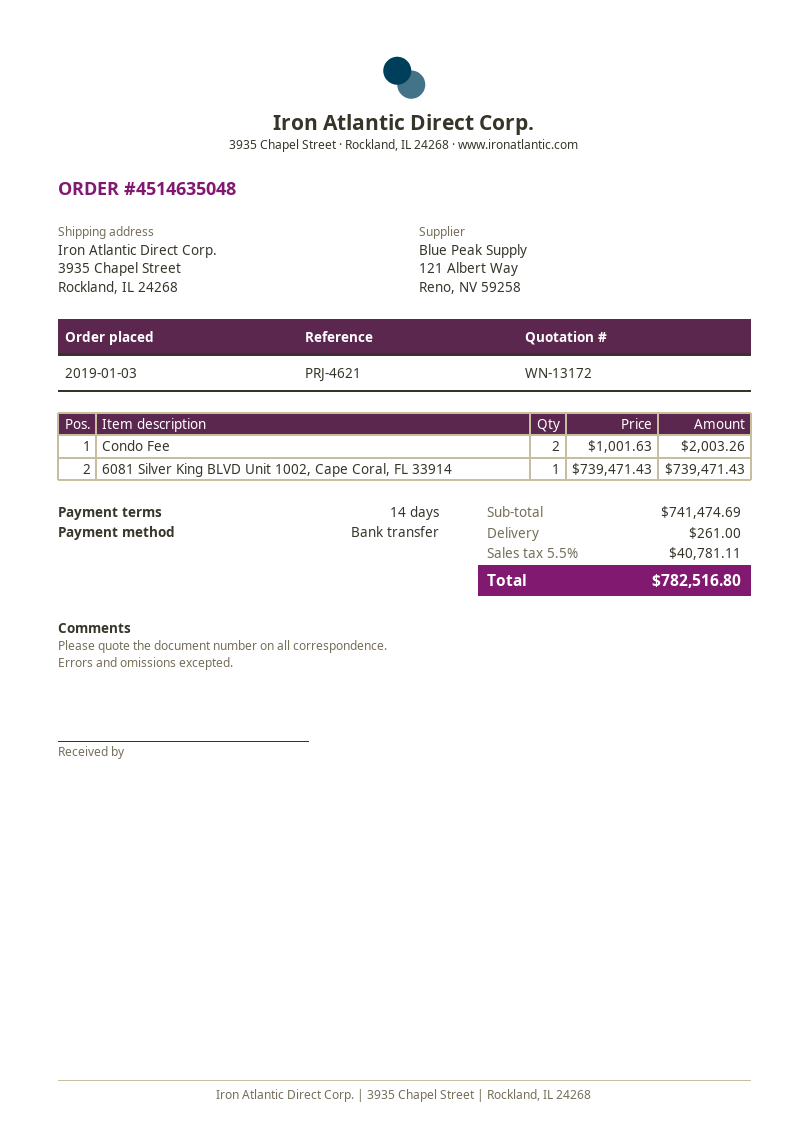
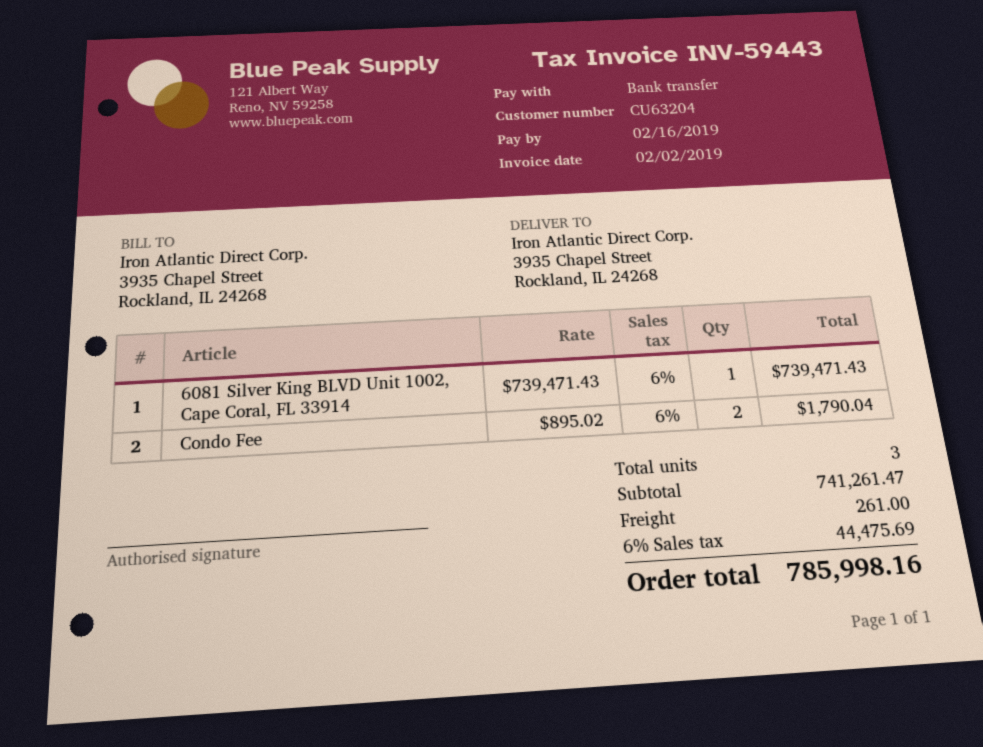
Condo Fee: 2 x 1001.63 = 2003.26 -> 2 x 895.02 = 1790.04
subtotal: 741474.69 -> 741261.47
tax: 5.5% = 40781.11 -> 6% = 44475.69
total: 782516.80 -> 785998.16

